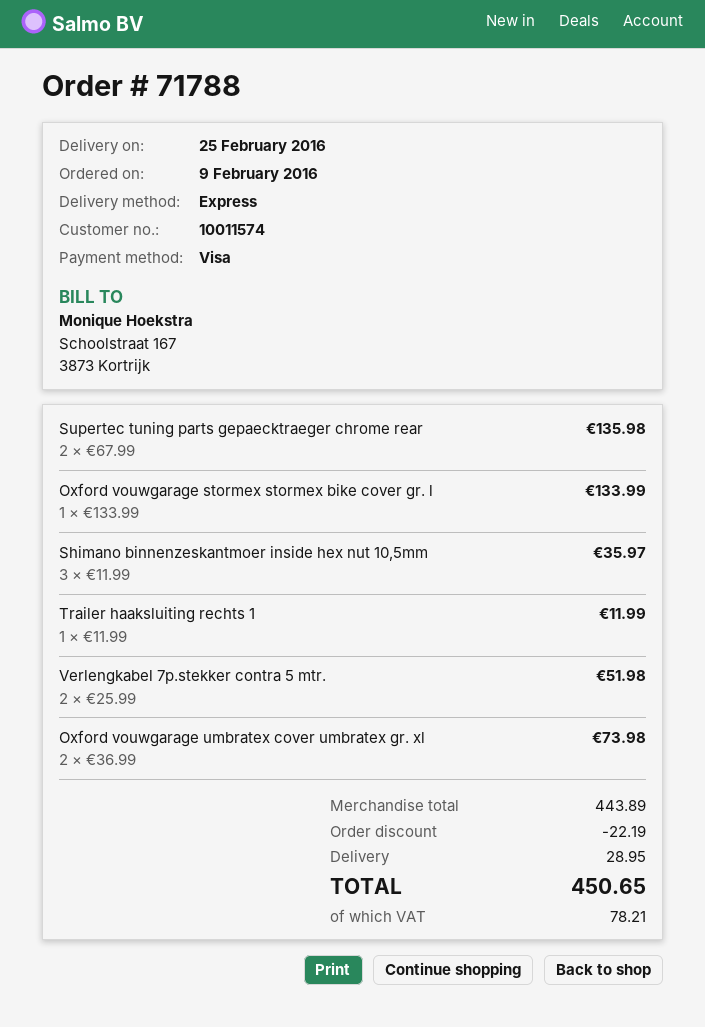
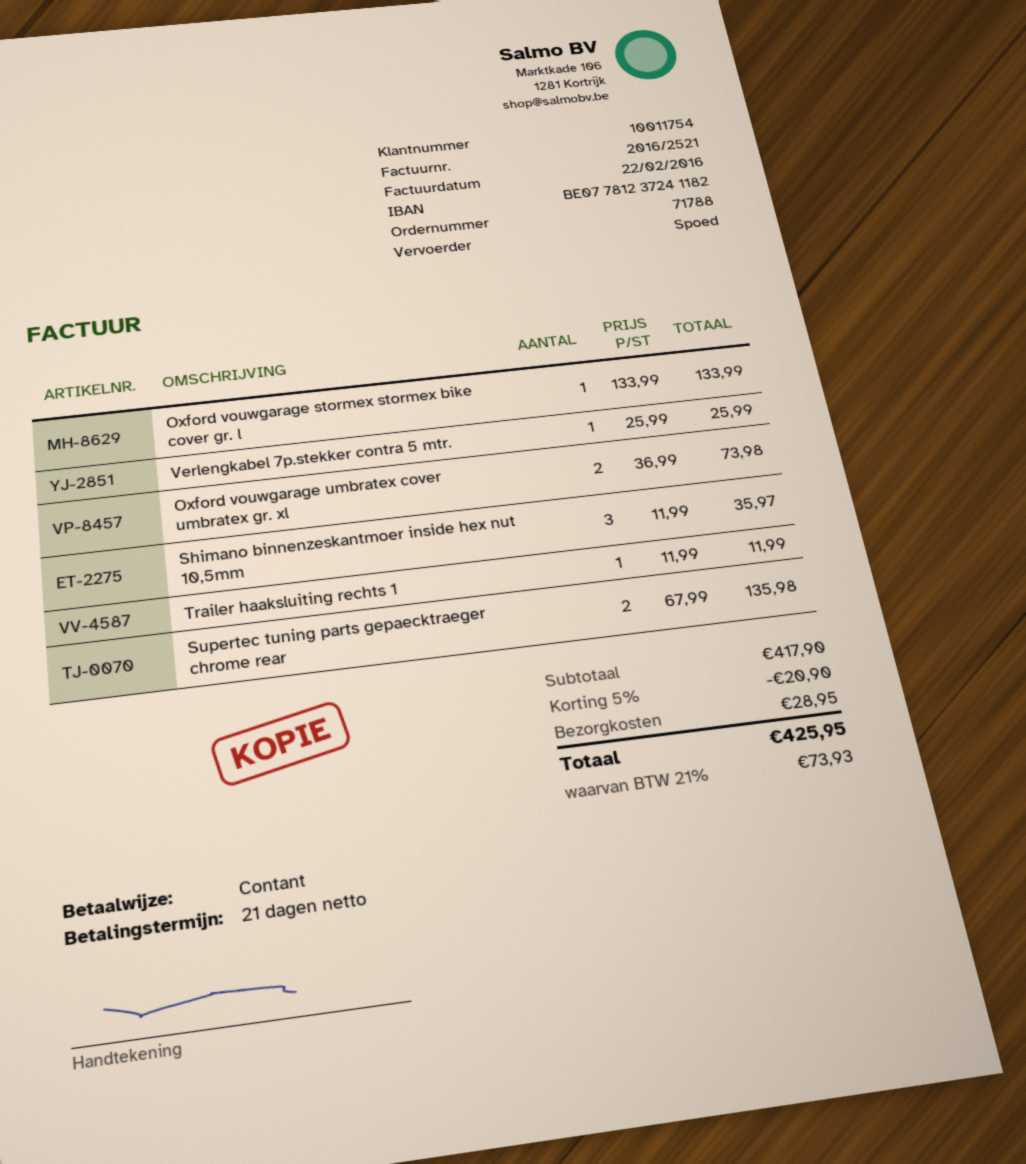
customer number: 10011574 -> 10011754
payment method: Visa -> cash
Verlengkabel 7p.stekker contra 5 mtr.: 2 x 25.99 = 51.98 -> 1 x 25.99 = 25.99
subtotal: 443.89 -> 417.90
discount: 22.19 -> 20.90
tax: 78.21 -> 73.93
total: 450.65 -> 425.95

